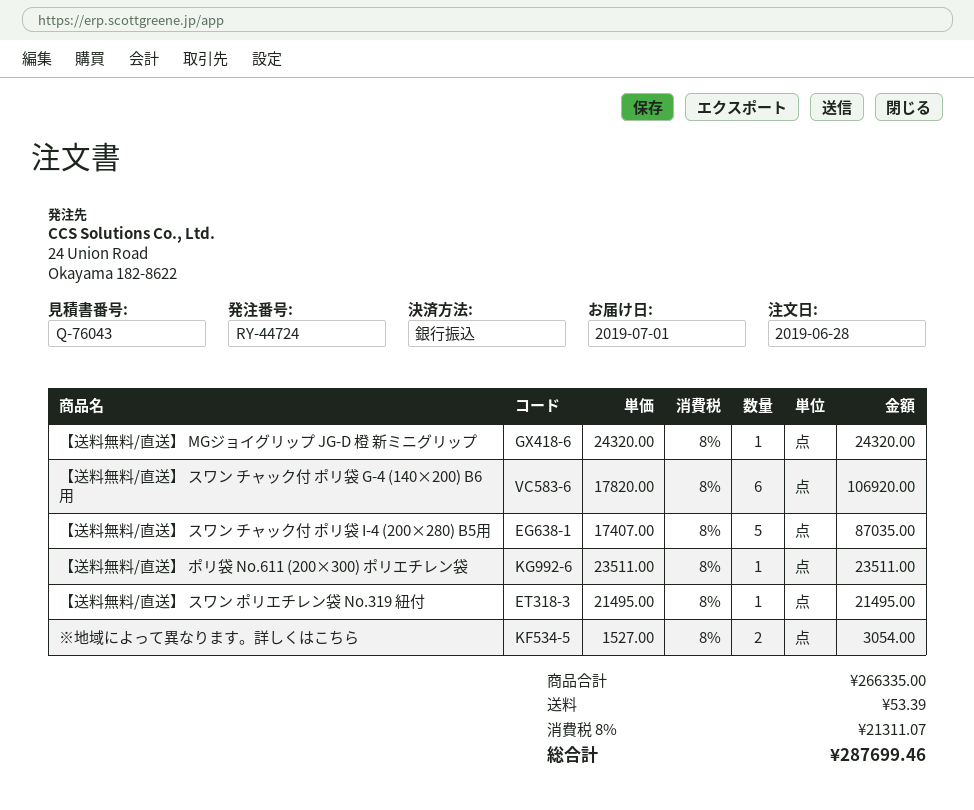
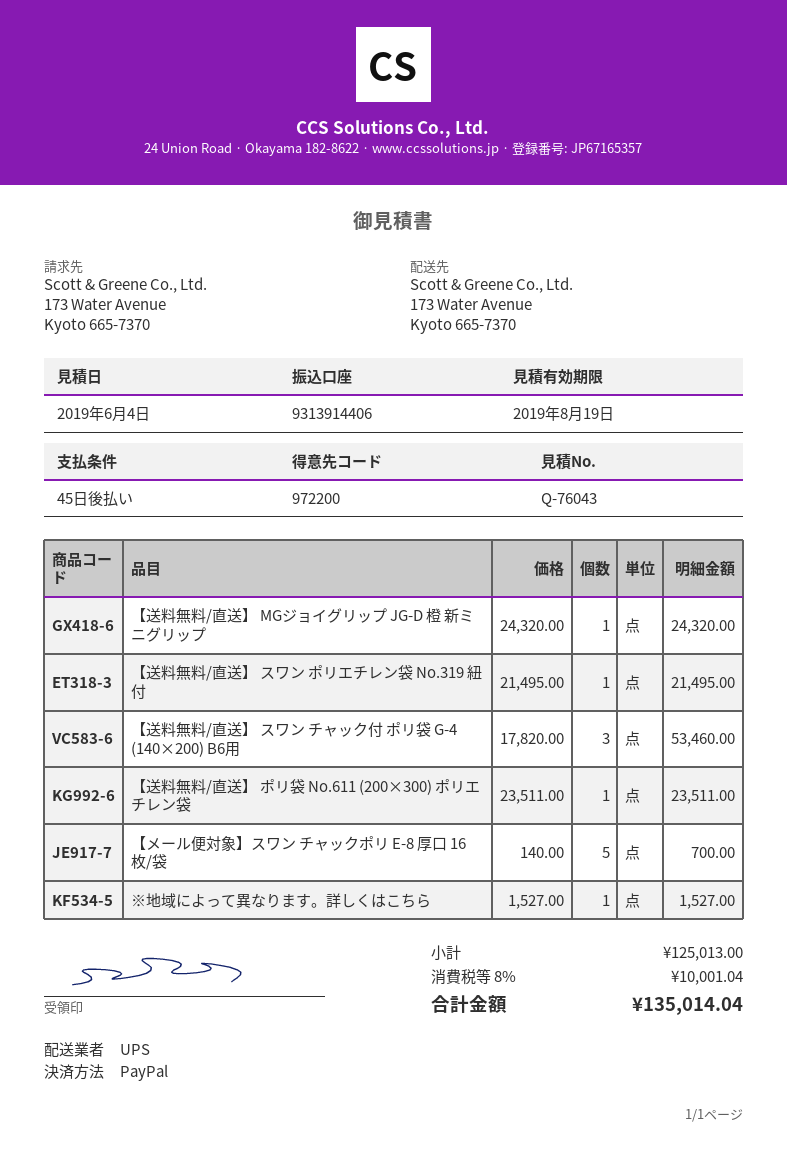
payment method: bank transfer -> PayPal
【送料無料/直送】 スワン チャック付 ポリ袋 G-4 (140×200) B6用: 6 x 17820.00 = 106920.00 -> 3 x 17820.00 = 53460.00
【送料無料/直送】 スワン チャック付 ポリ袋 I-4 (200×280) B5用: 5 x 17407.00 = 87035.00 -> none
※地域によって異なります。詳しくはこちら: 2 x 1527.00 = 3054.00 -> 1 x 1527.00 = 1527.00
【メール便対象】スワン チャックポリ E-8 厚口 16枚/袋: none -> 5 x 140.00 = 700.00
subtotal: 266335.00 -> 125013.00
shipping: 53.39 -> none
tax: 8% = 21311.07 -> 8% = 10001.04
total: 287699.46 -> 135014.04

